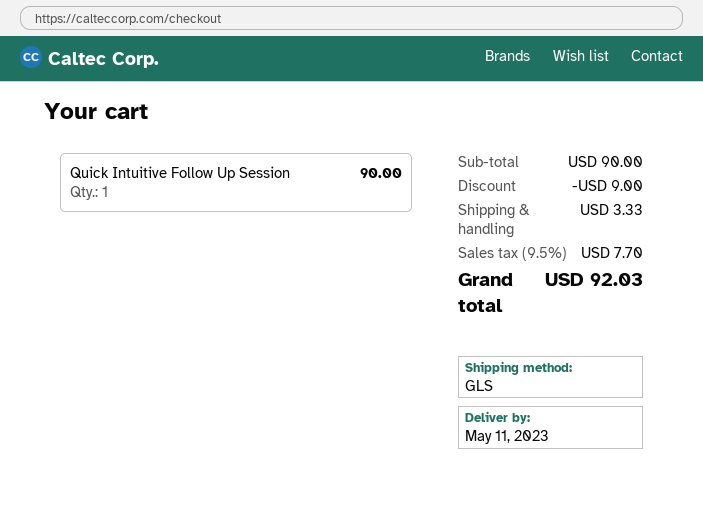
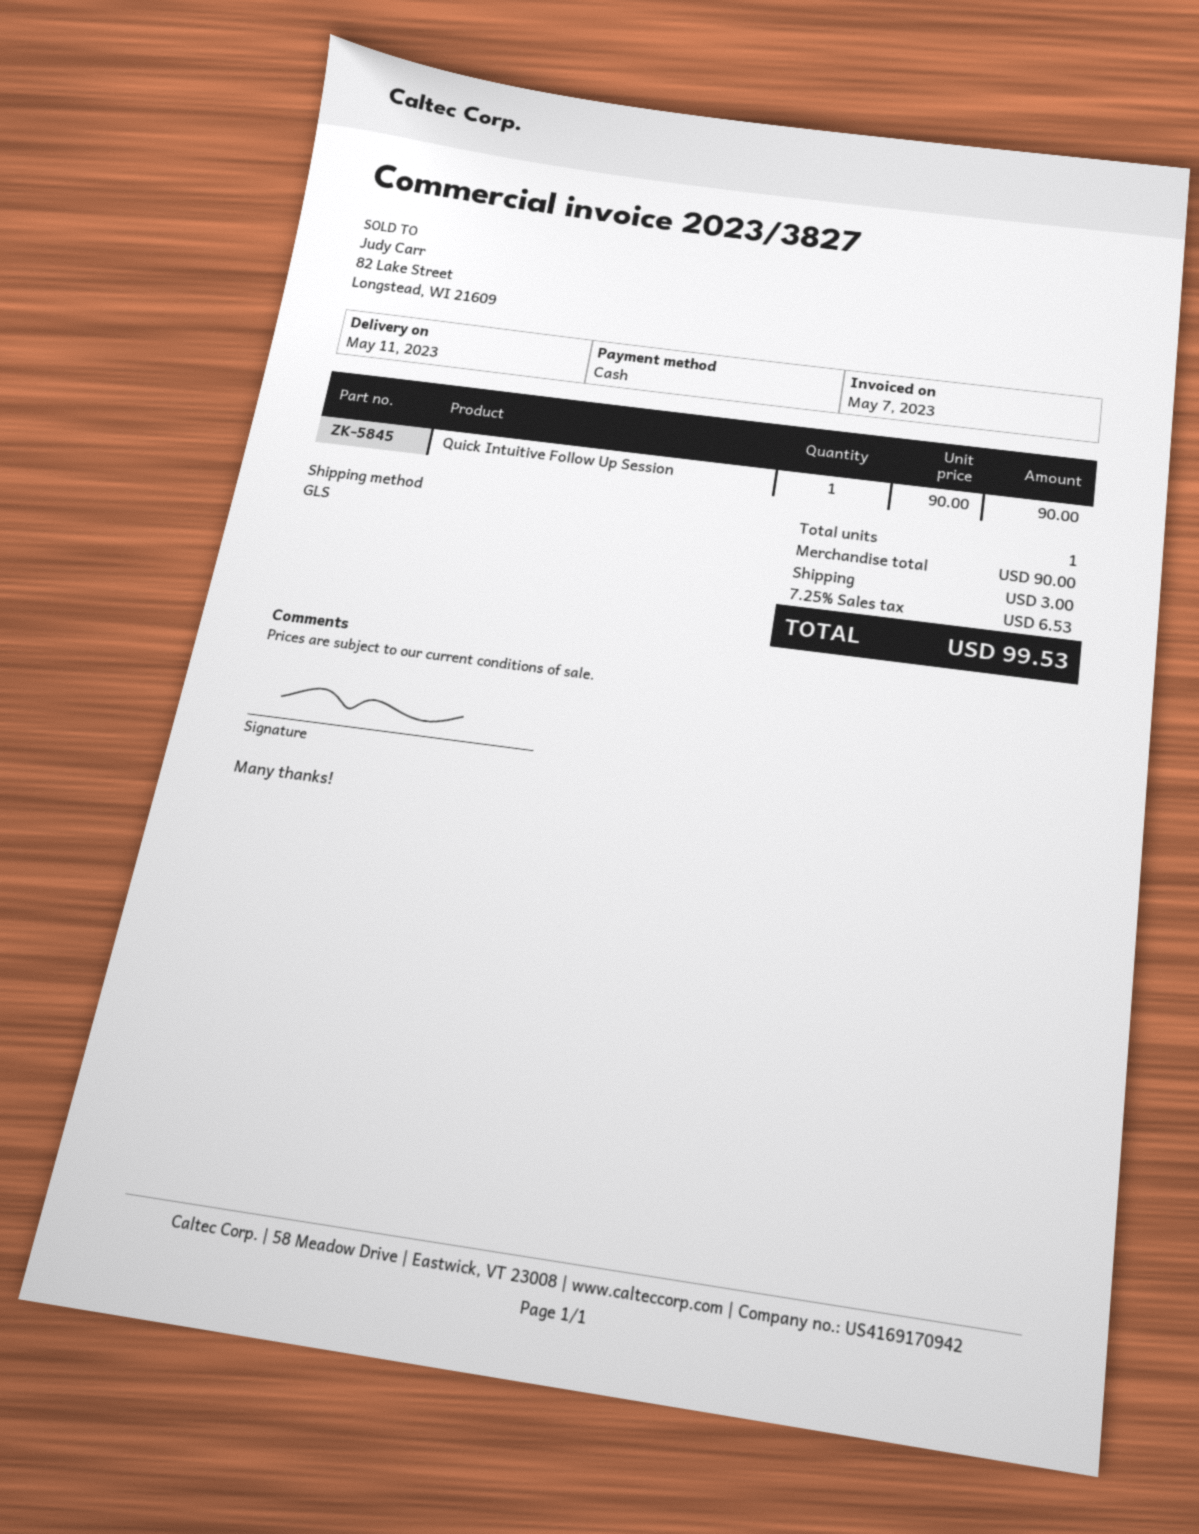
discount: 9.00 -> none
shipping: 3.33 -> 3.00
tax: 9.5% = 7.70 -> 7.25% = 6.53
total: 92.03 -> 99.53

